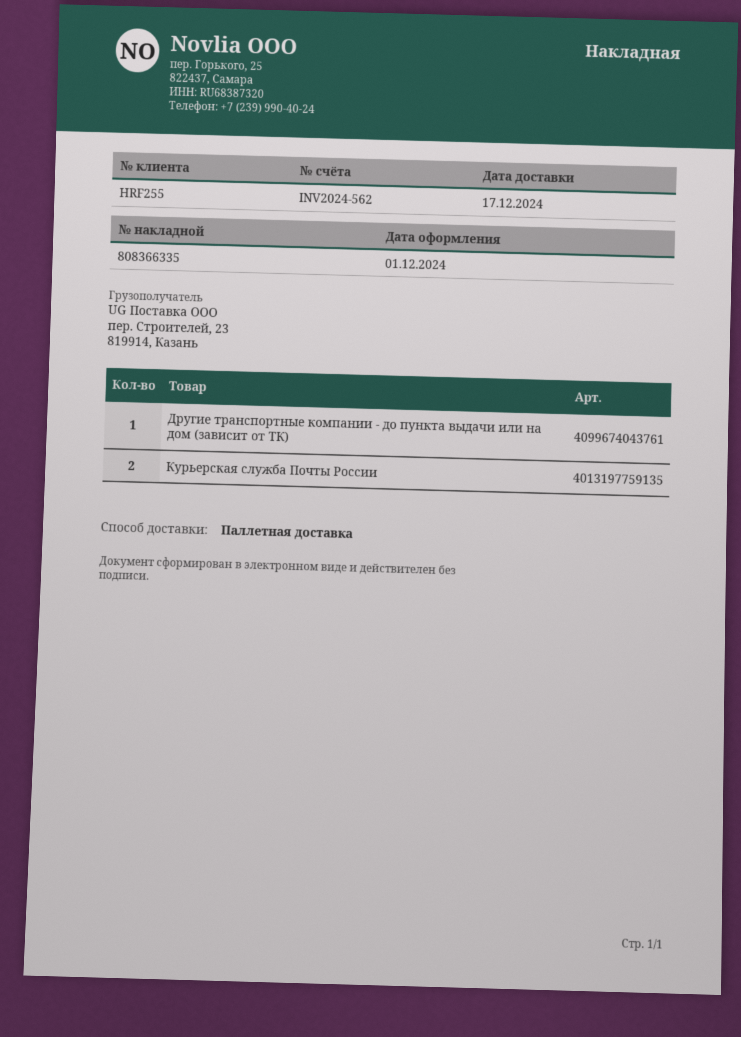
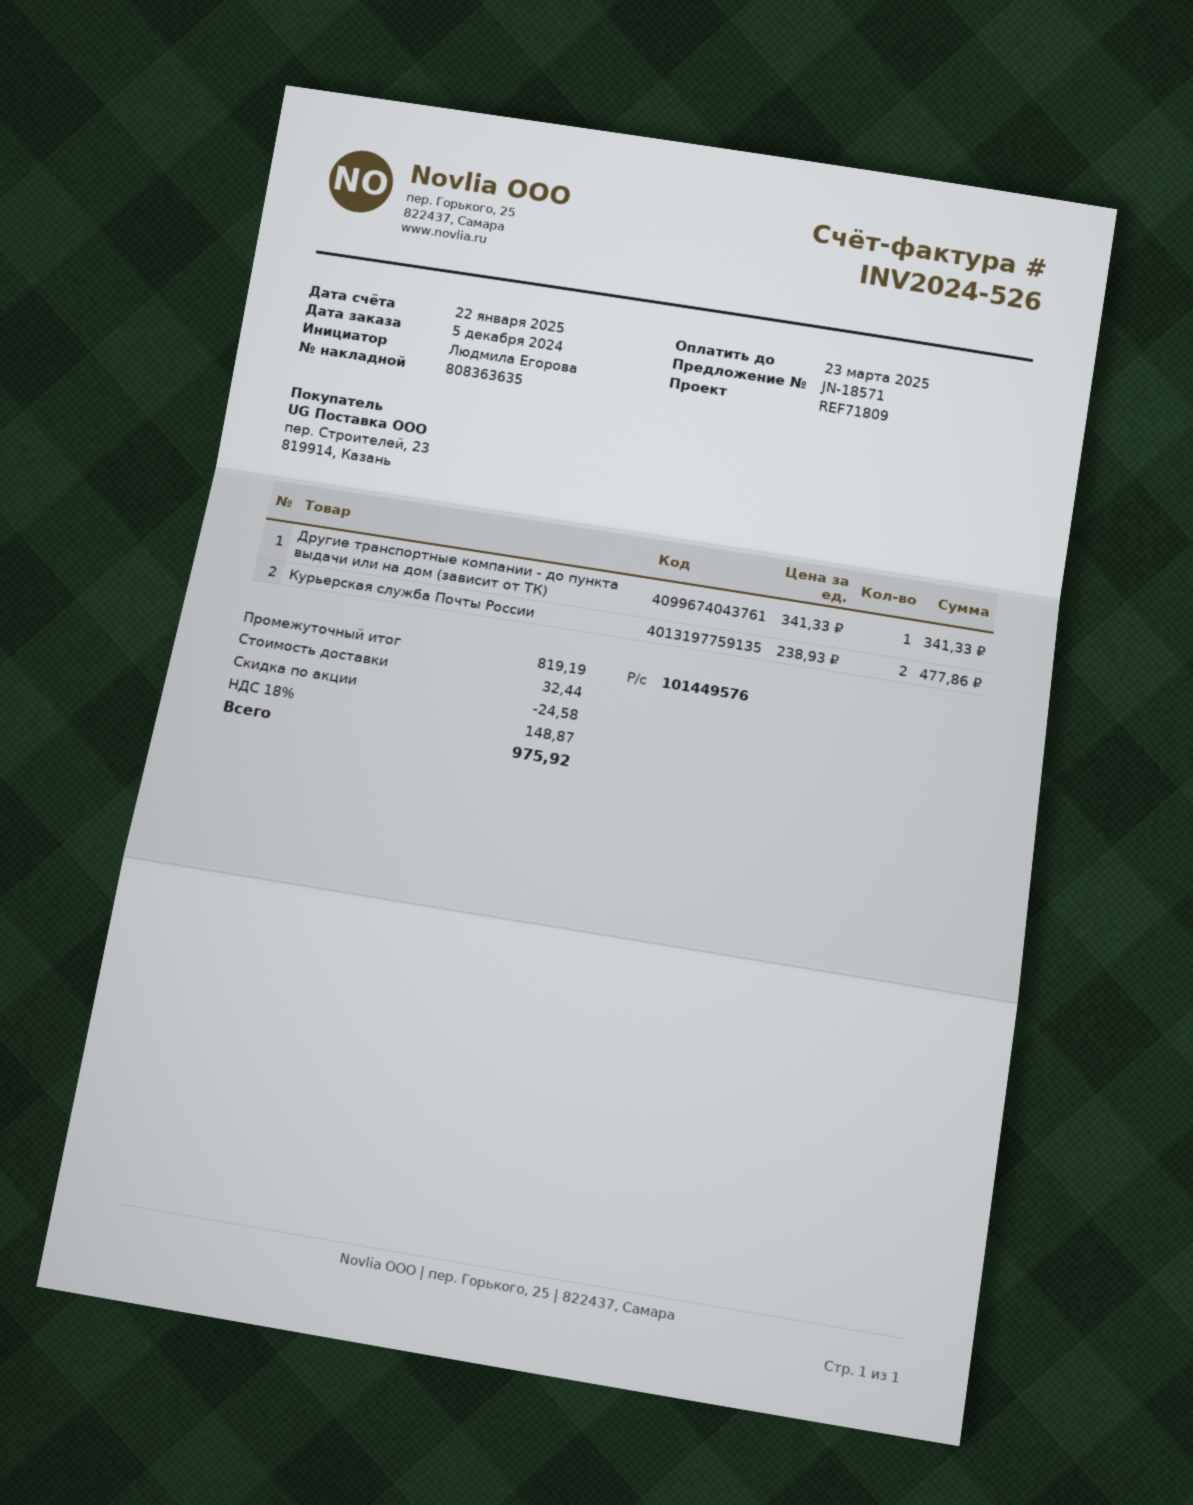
order date: 2024-12-01 -> 2024-12-05
delivery note number: 808366335 -> 808363635
invoice number: INV2024-562 -> INV2024-526

